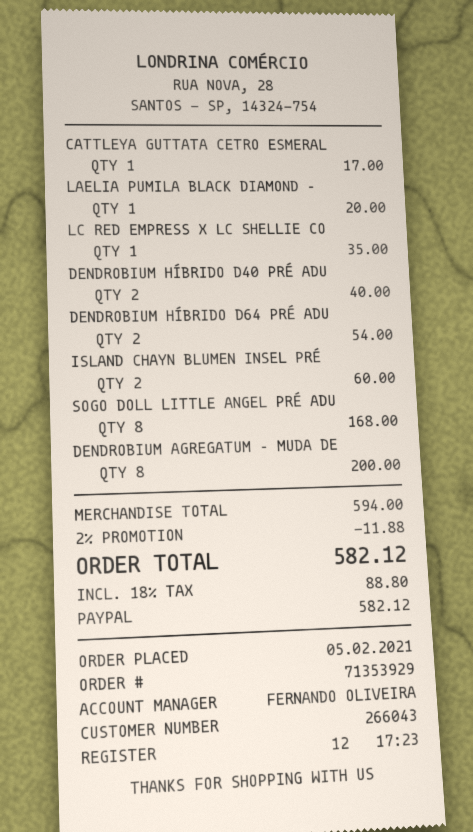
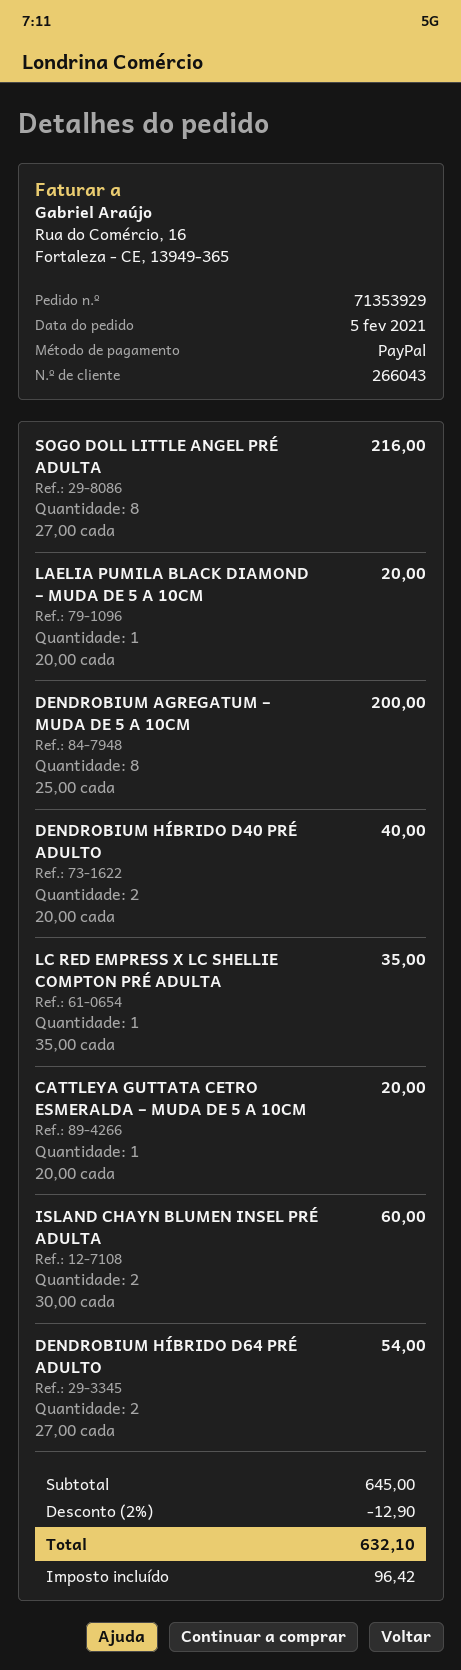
CATTLEYA GUTTATA CETRO ESMERAL: 1 for 17.00 -> 1 for 20.00
SOGO DOLL LITTLE ANGEL PRÉ ADU: 8 for 168.00 -> 8 for 216.00
subtotal: 594.00 -> 645.00
discount: 2% = 11.88 -> 2% = 12.90
tax: 88.80 -> 96.42
total: 582.12 -> 632.10

